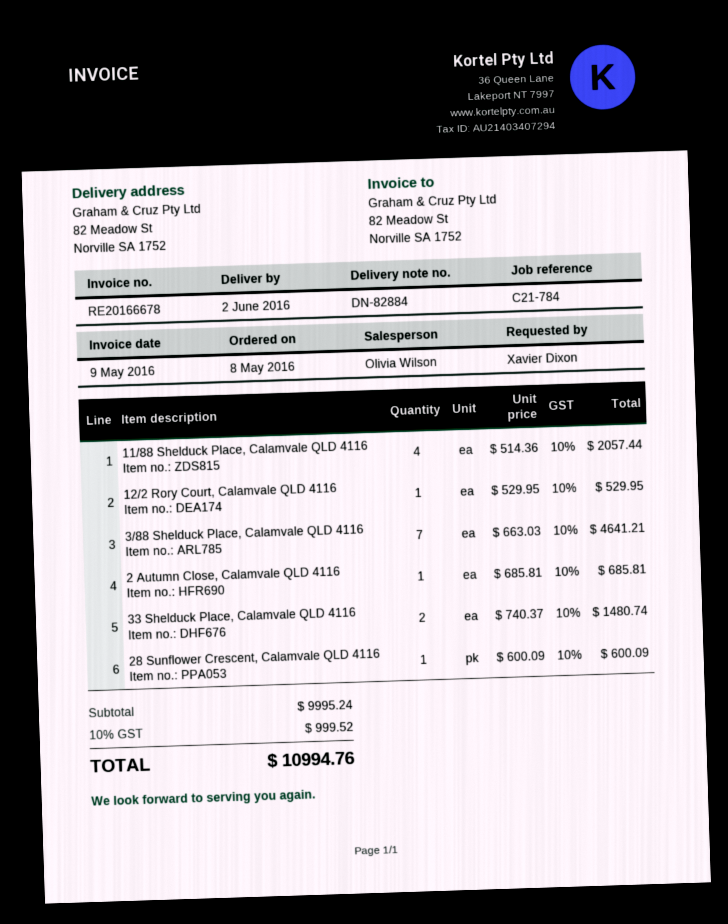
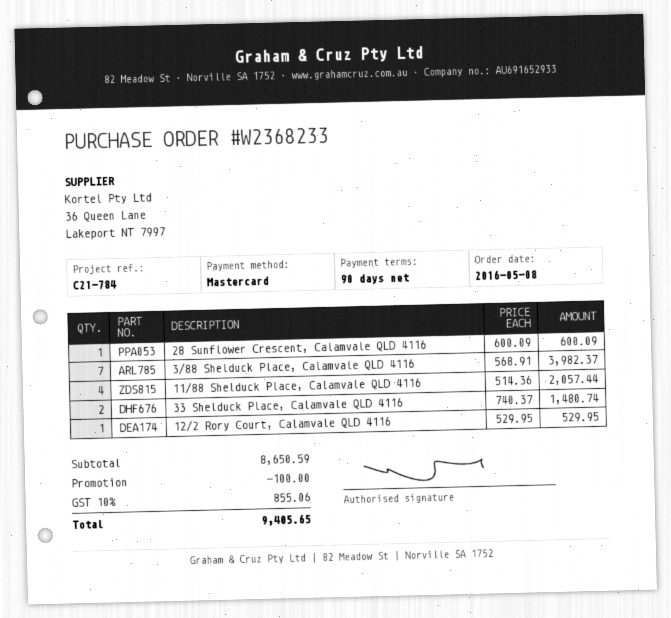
3/88 Shelduck Place, Calamvale QLD 4116: 7 x 663.03 = 4641.21 -> 7 x 568.91 = 3982.37
2 Autumn Close, Calamvale QLD 4116: 1 x 685.81 = 685.81 -> none
subtotal: 9995.24 -> 8650.59
discount: none -> 100.00
tax: 10% = 999.52 -> 10% = 855.06
total: 10994.76 -> 9405.65

